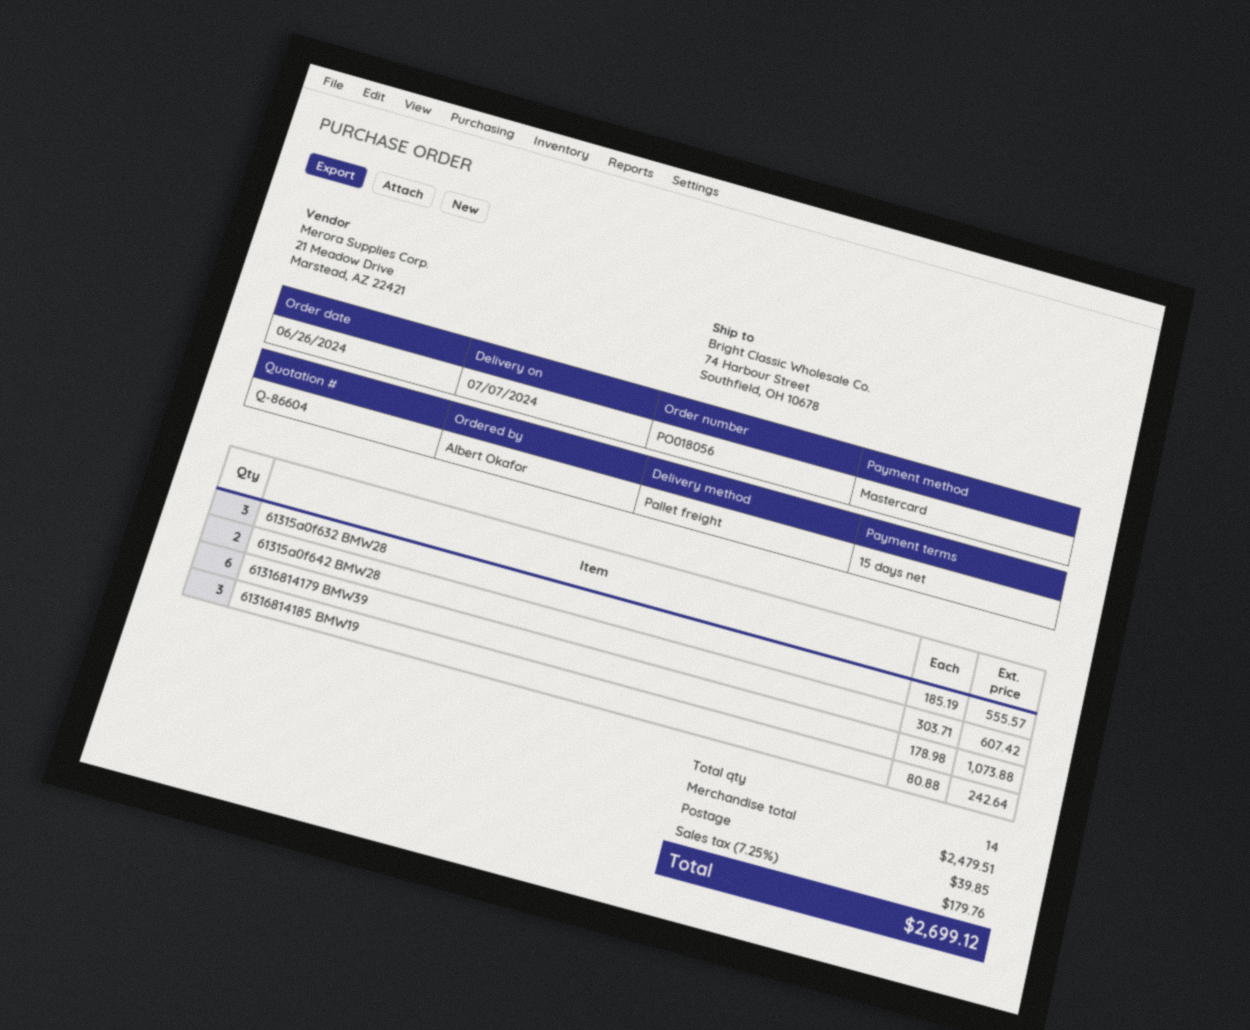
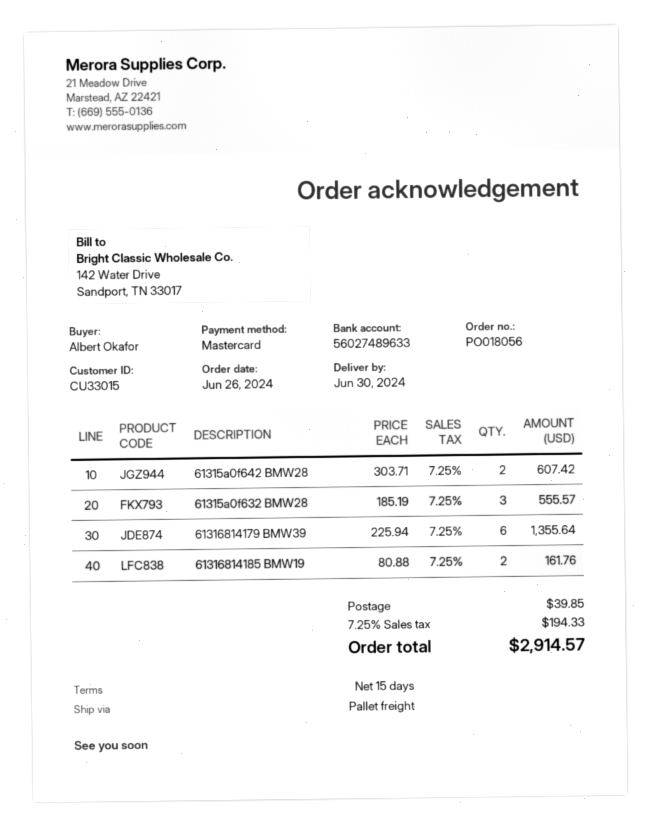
delivery date: 2024-07-07 -> 2024-06-30
61316814179 BMW39: 6 x 178.98 = 1073.88 -> 6 x 225.94 = 1355.64
61316814185 BMW19: 3 x 80.88 = 242.64 -> 2 x 80.88 = 161.76
tax: 7.25% = 179.76 -> 7.25% = 194.33
total: 2699.12 -> 2914.57

